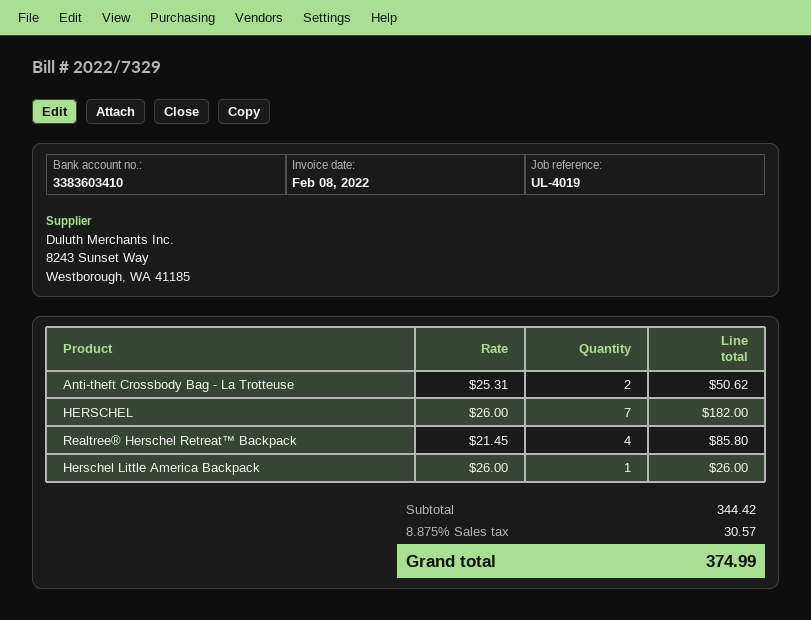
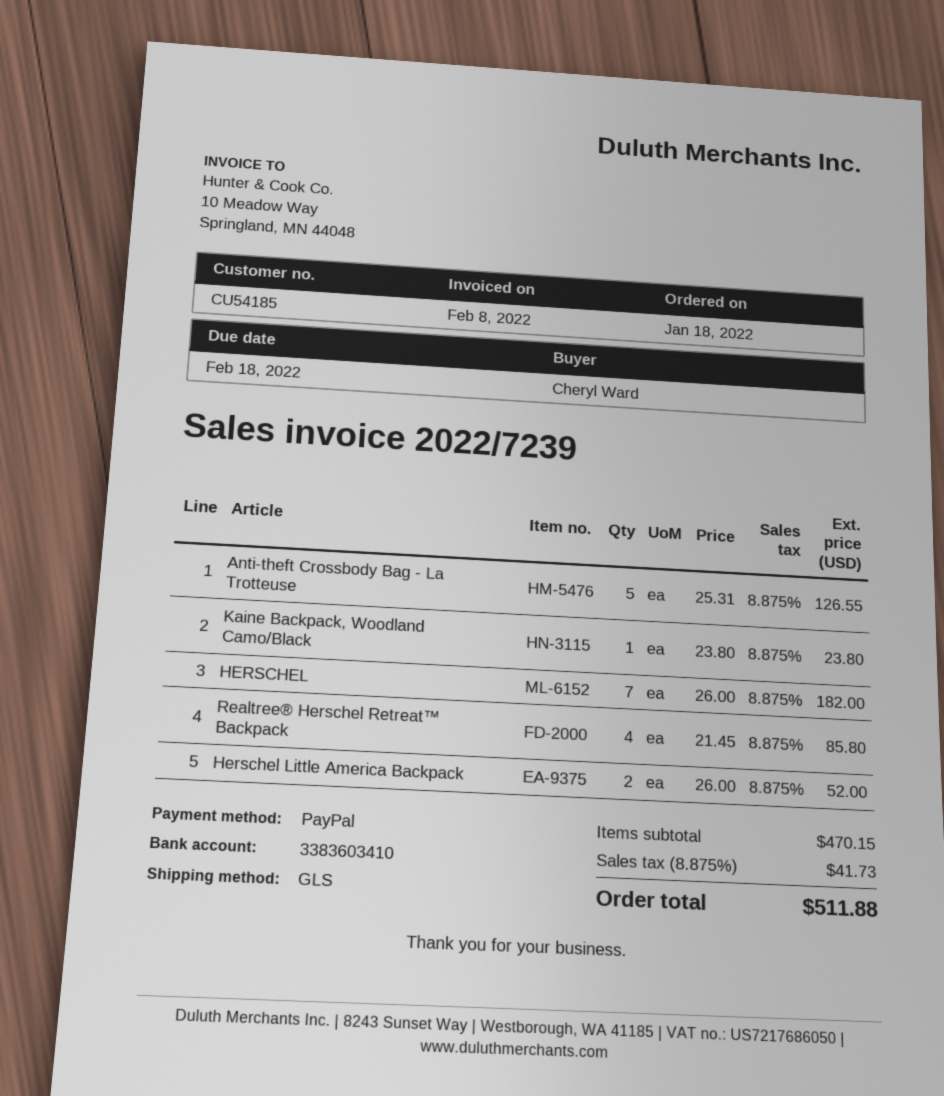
invoice number: 2022/7329 -> 2022/7239
Anti-theft Crossbody Bag - La Trotteuse: 2 x 25.31 = 50.62 -> 5 x 25.31 = 126.55
Herschel Little America Backpack: 1 x 26.00 = 26.00 -> 2 x 26.00 = 52.00
Kaine Backpack, Woodland Camo/Black: none -> 1 x 23.80 = 23.80
subtotal: 344.42 -> 470.15
tax: 8.875% = 30.57 -> 8.875% = 41.73
total: 374.99 -> 511.88

